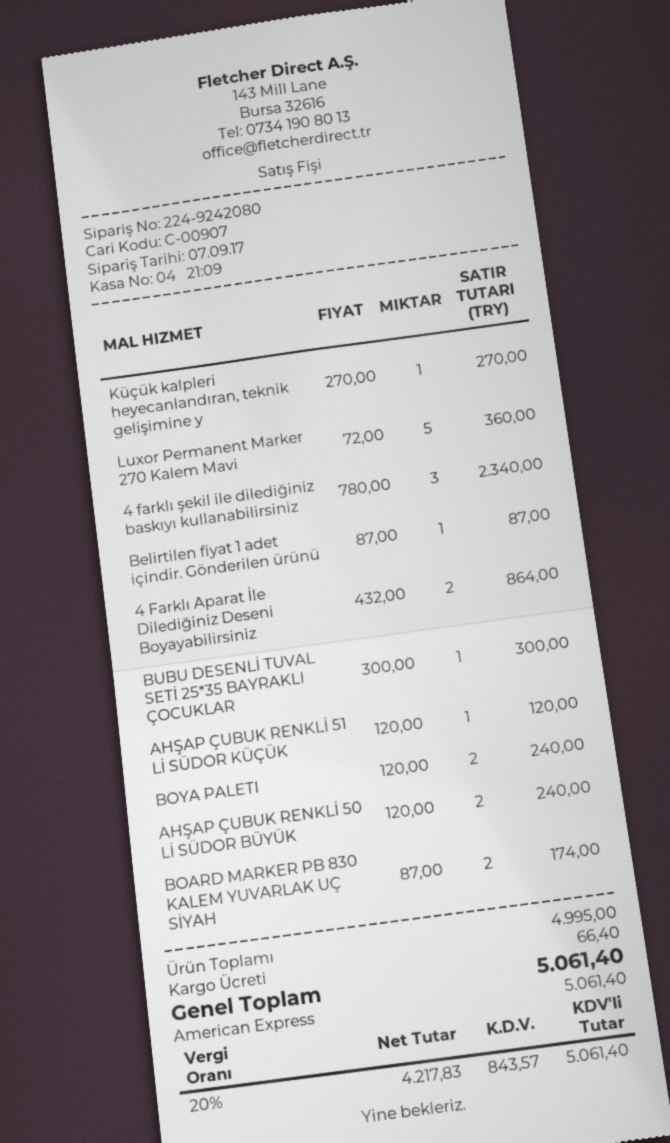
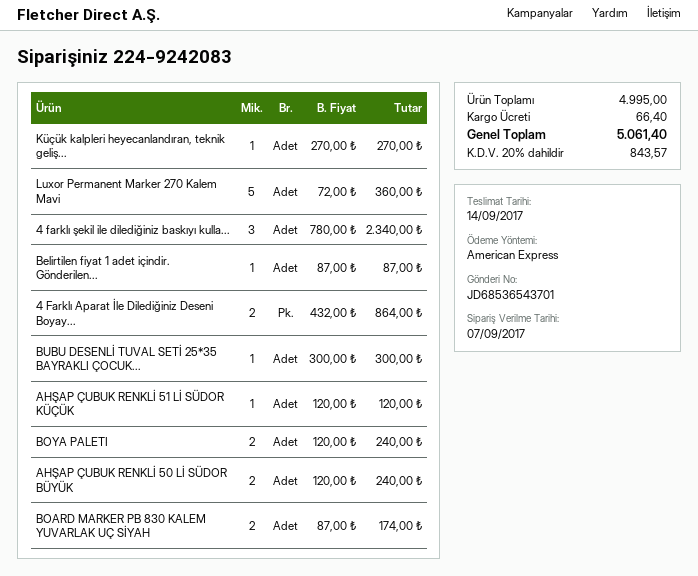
order number: 224-9242080 -> 224-9242083

